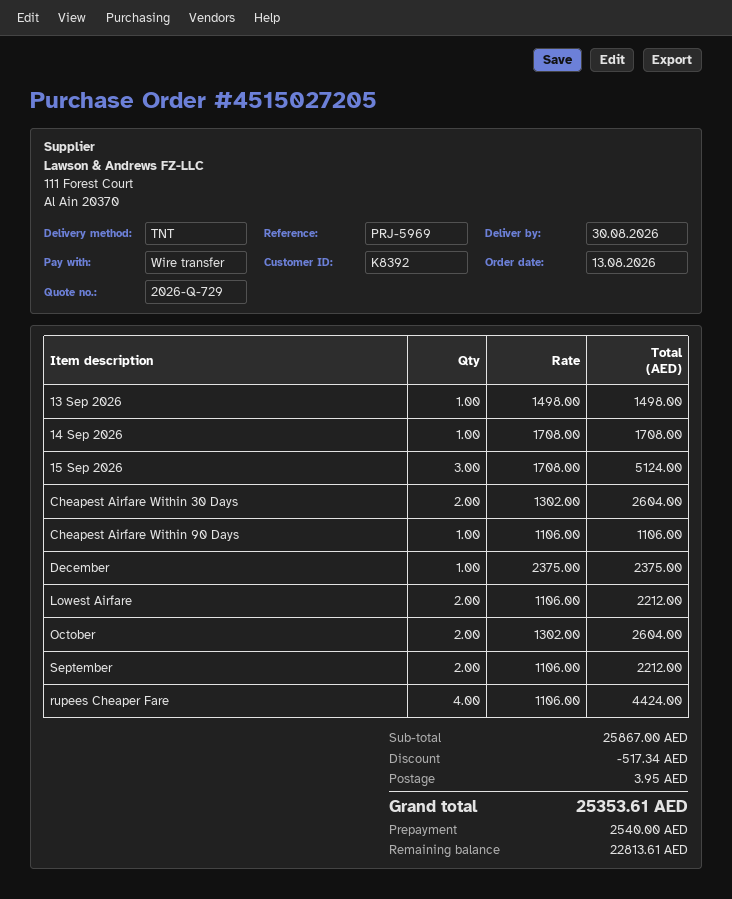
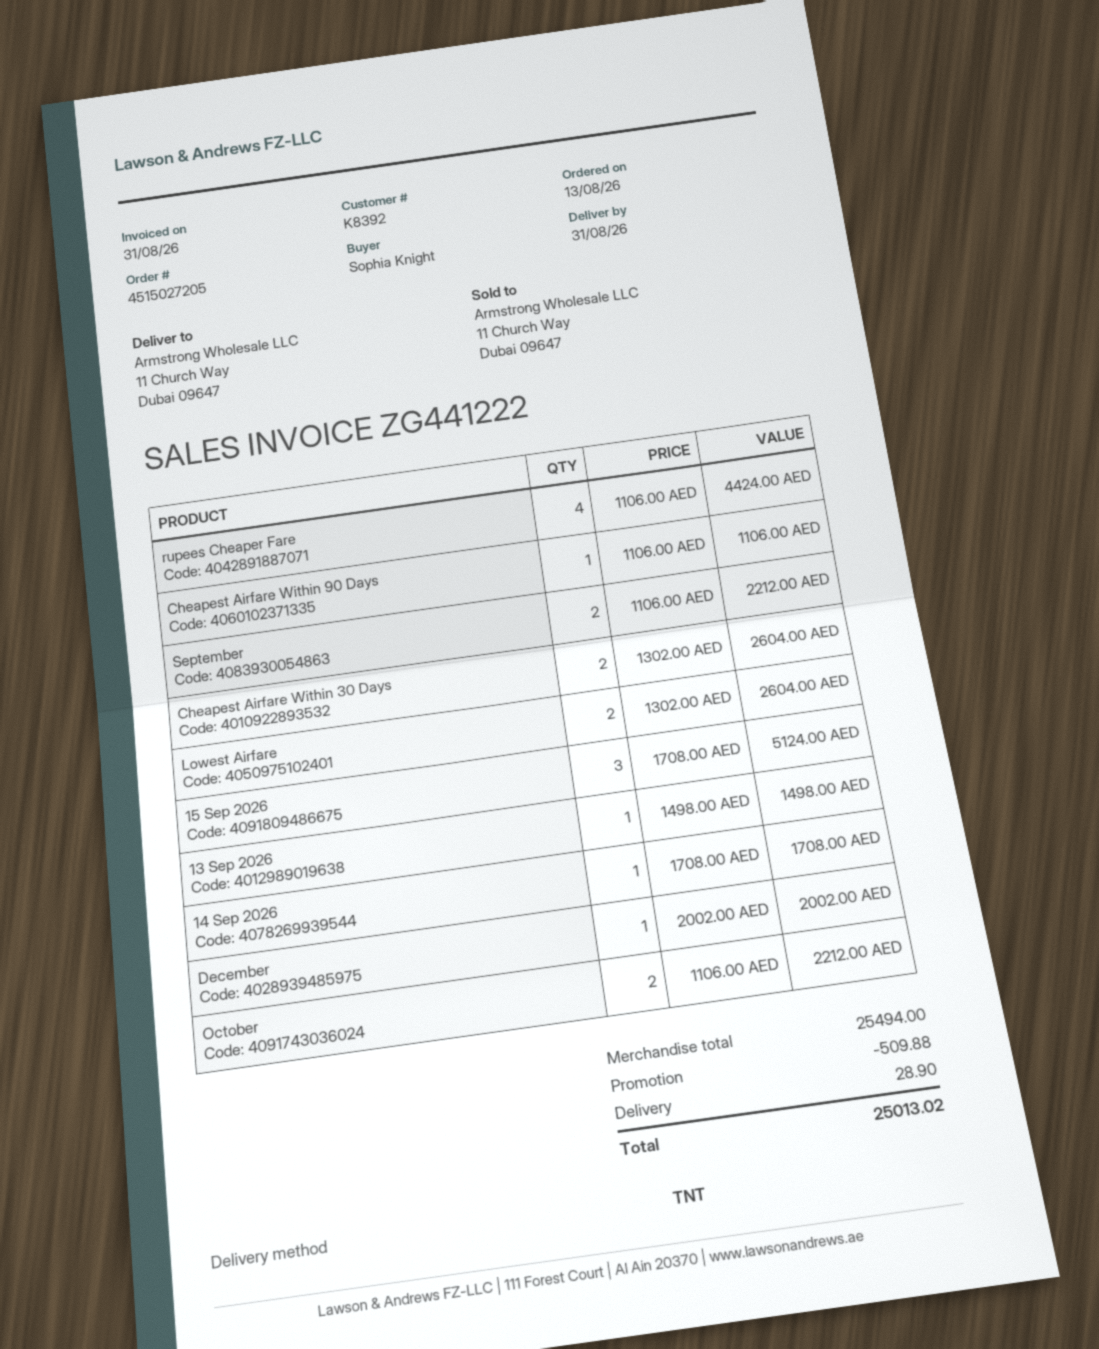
delivery date: 2026-08-30 -> 2026-08-31
December: 1 x 2375.00 = 2375.00 -> 1 x 2002.00 = 2002.00
Lowest Airfare: 2 x 1106.00 = 2212.00 -> 2 x 1302.00 = 2604.00
October: 2 x 1302.00 = 2604.00 -> 2 x 1106.00 = 2212.00
subtotal: 25867.00 -> 25494.00
discount: 517.34 -> 509.88
shipping: 3.95 -> 28.90
total: 25353.61 -> 25013.02

